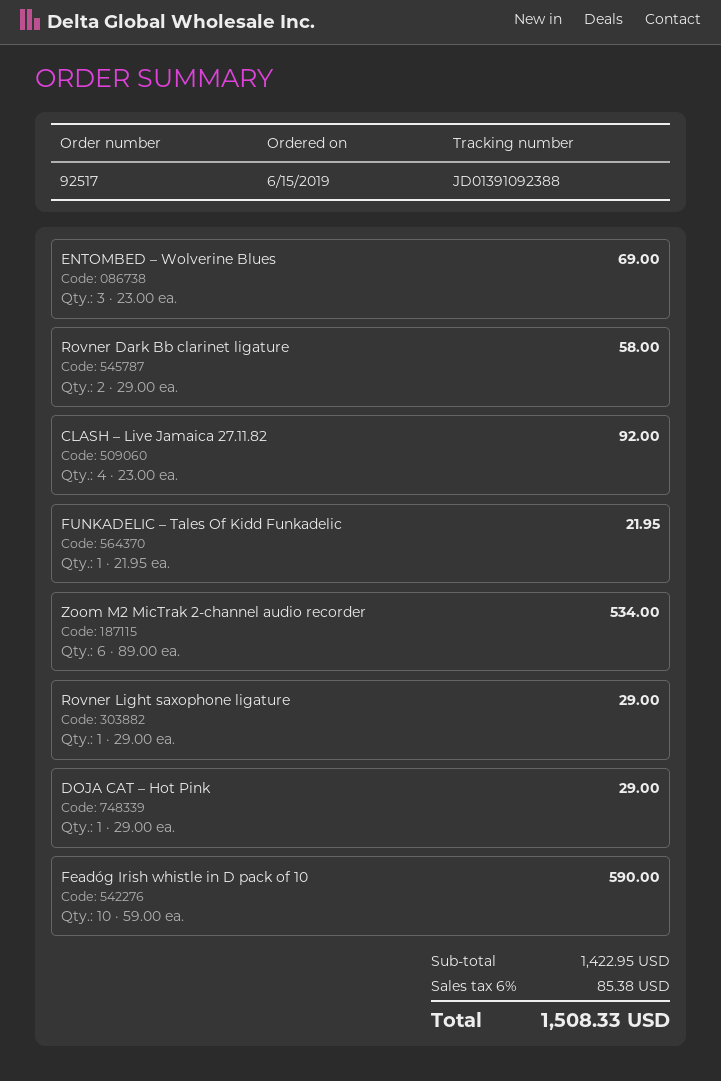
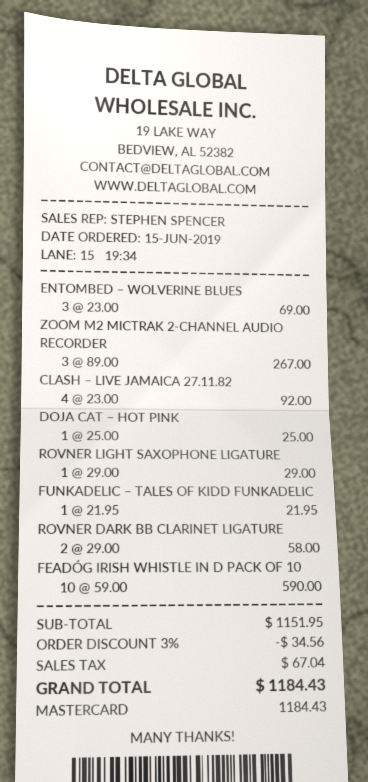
Zoom M2 MicTrak 2-channel audio recorder: 6 x 89.00 = 534.00 -> 3 x 89.00 = 267.00
DOJA CAT – Hot Pink: 1 x 29.00 = 29.00 -> 1 x 25.00 = 25.00
subtotal: 1422.95 -> 1151.95
discount: none -> 3% = 34.56
tax: 85.38 -> 67.04
total: 1508.33 -> 1184.43

